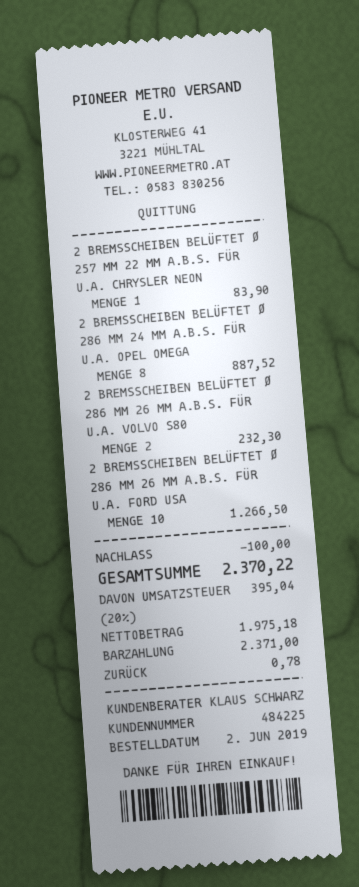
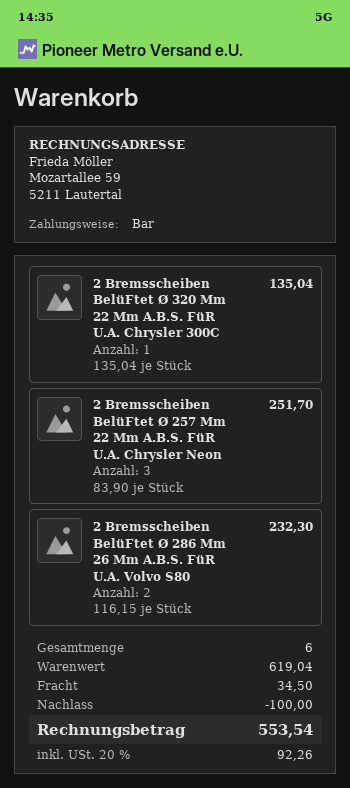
2 BREMSSCHEIBEN BELÜFTET Ø 257 MM 22 MM A.B.S. FÜR U.A. CHRYSLER NEON: 1 for 83.90 -> 3 for 251.70
2 BREMSSCHEIBEN BELÜFTET Ø 286 MM 24 MM A.B.S. FÜR U.A. OPEL OMEGA: 8 for 887.52 -> none
2 BREMSSCHEIBEN BELÜFTET Ø 286 MM 26 MM A.B.S. FÜR U.A. FORD USA: 10 for 1266.50 -> none
2 Bremsscheiben BelüFtet Ø 320 Mm 22 Mm A.B.S. FüR U.A. Chrysler 300C: none -> 1 for 135.04
shipping: none -> 34.50
tax: 20% = 395.04 -> 20% = 92.26
total: 2370.22 -> 553.54

